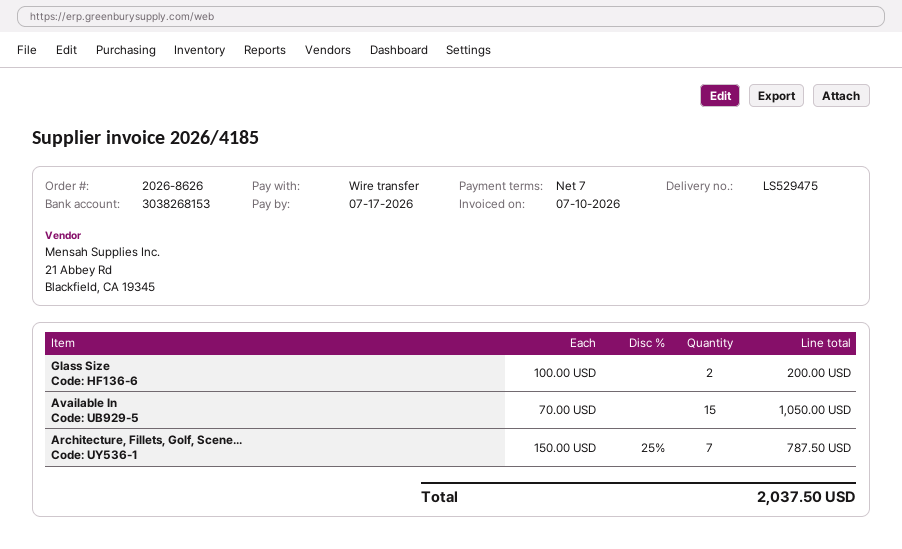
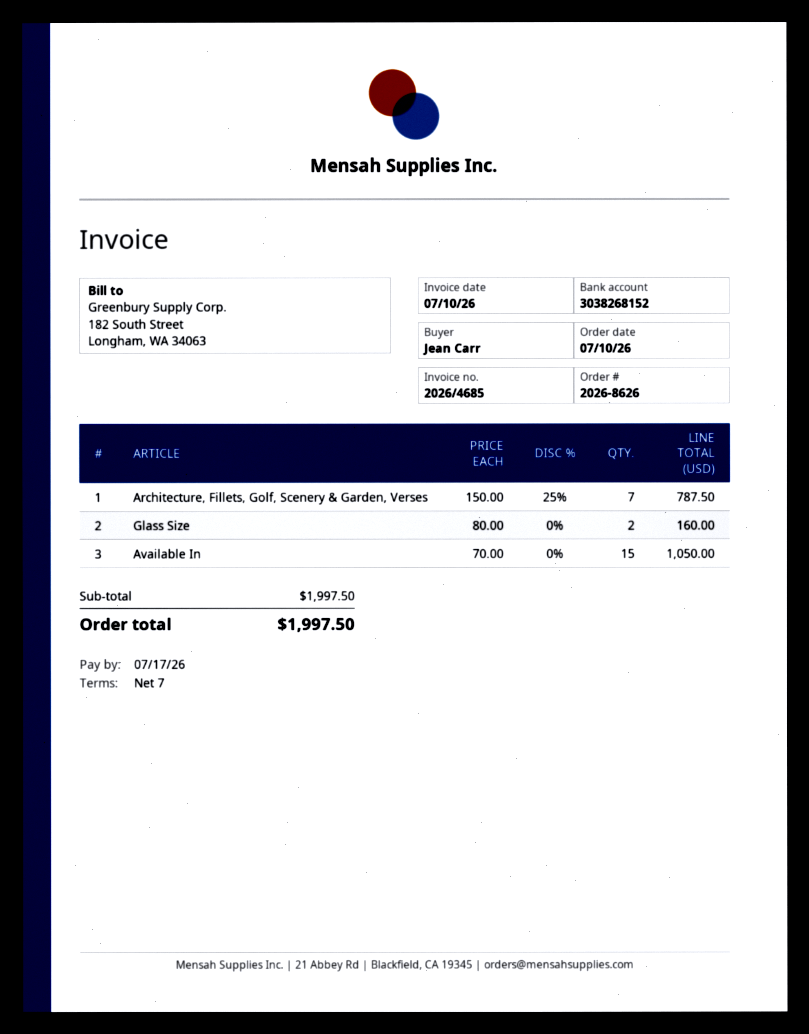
invoice number: 2026/4185 -> 2026/4685
bank account: 3038268153 -> 3038268152
Glass Size: 2 x 100.00 = 200.00 -> 2 x 80.00 = 160.00
total: 2037.50 -> 1997.50

